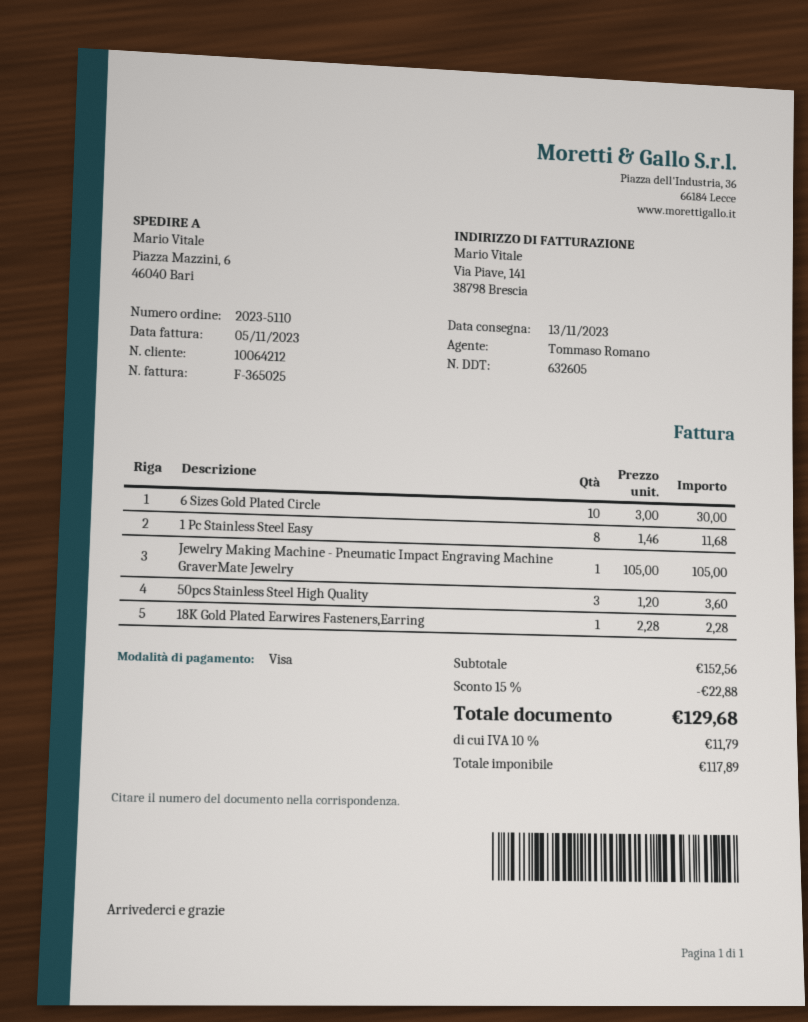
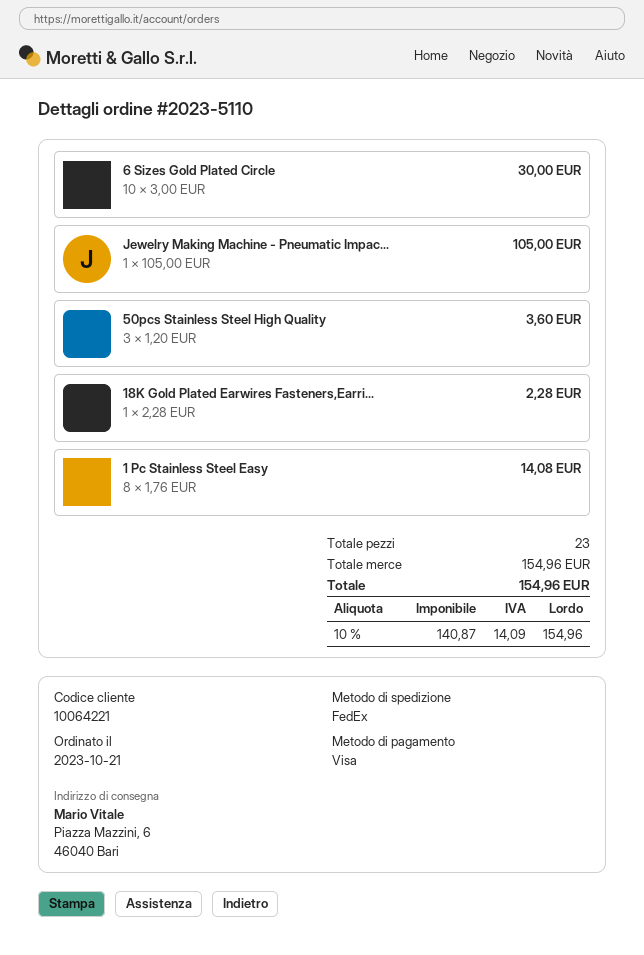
customer number: 10064212 -> 10064221
1 Pc Stainless Steel Easy: 8 x 1.46 = 11.68 -> 8 x 1.76 = 14.08
subtotal: 152.56 -> 154.96
discount: 15% = 22.88 -> none
net: 117.89 -> 140.87
tax: 10% = 11.79 -> 10% = 14.09
total: 129.68 -> 154.96

